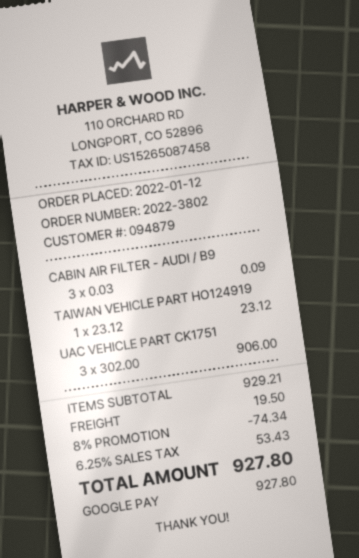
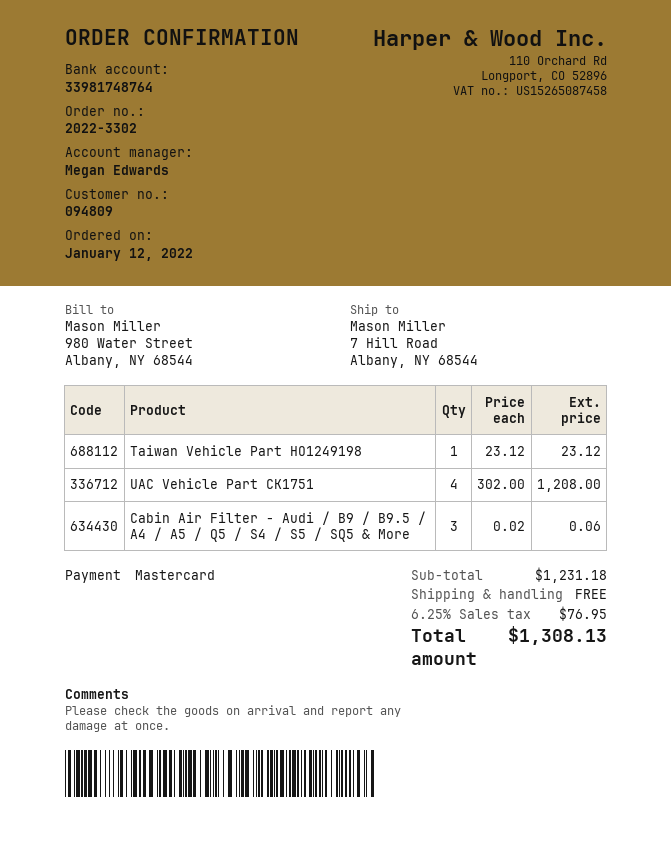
order number: 2022-3802 -> 2022-3302
customer number: 094879 -> 094809
payment method: Google Pay -> Mastercard
CABIN AIR FILTER - AUDI / B9: 3 x 0.03 = 0.09 -> 3 x 0.02 = 0.06
UAC VEHICLE PART CK1751: 3 x 302.00 = 906.00 -> 4 x 302.00 = 1208.00
subtotal: 929.21 -> 1231.18
discount: 8% = 74.34 -> none
shipping: 19.50 -> 0.00
tax: 6.25% = 53.43 -> 6.25% = 76.95
total: 927.80 -> 1308.13

